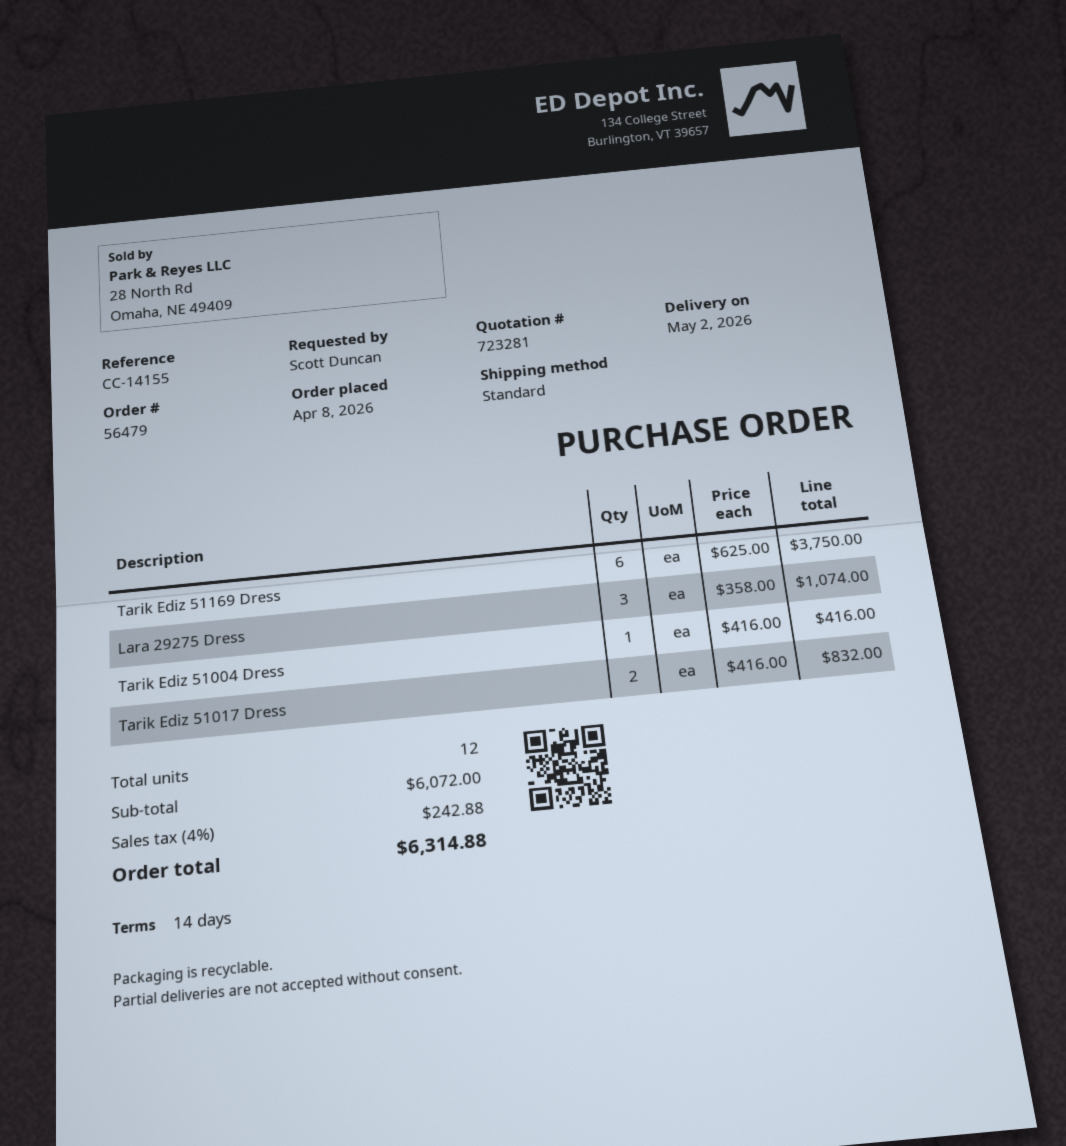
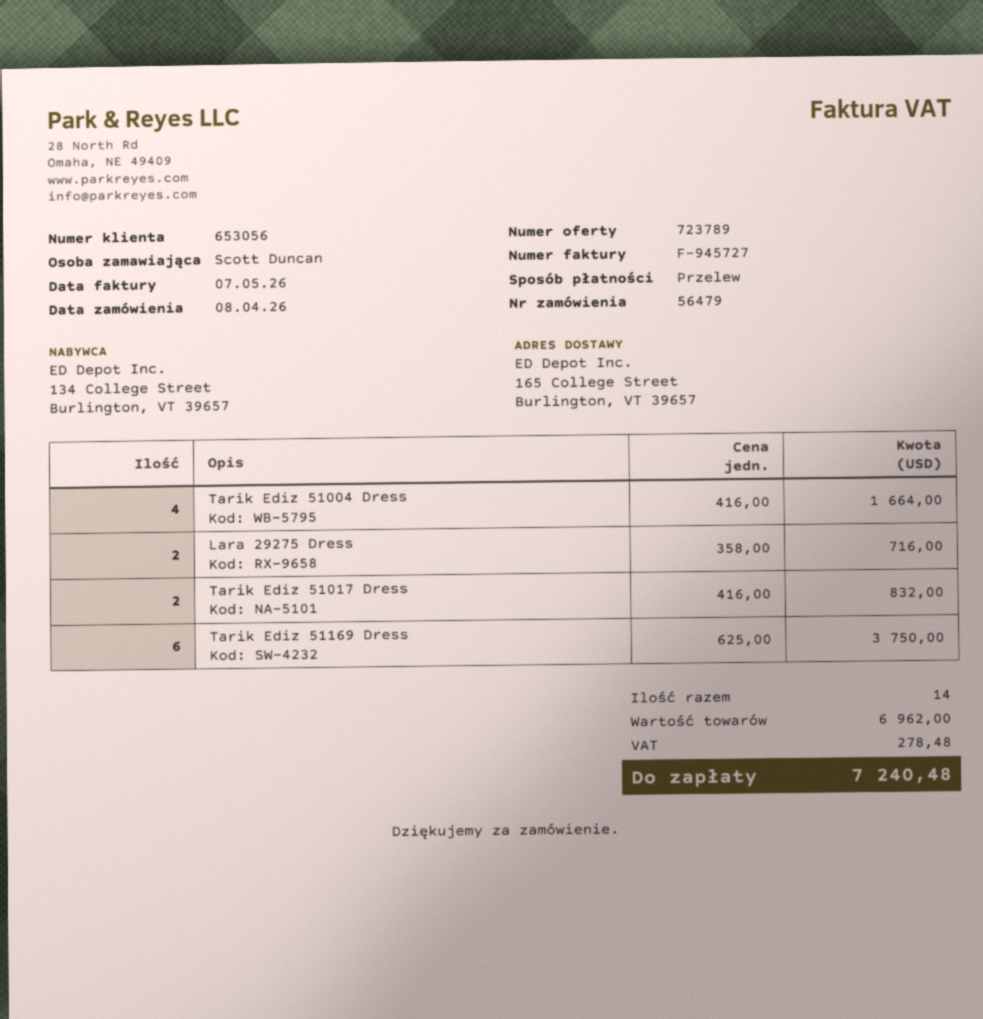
quote number: 723281 -> 723789
Lara 29275 Dress: 3 x 358.00 = 1074.00 -> 2 x 358.00 = 716.00
Tarik Ediz 51004 Dress: 1 x 416.00 = 416.00 -> 4 x 416.00 = 1664.00
total quantity: 12 -> 14
subtotal: 6072.00 -> 6962.00
tax: 242.88 -> 278.48
total: 6314.88 -> 7240.48

